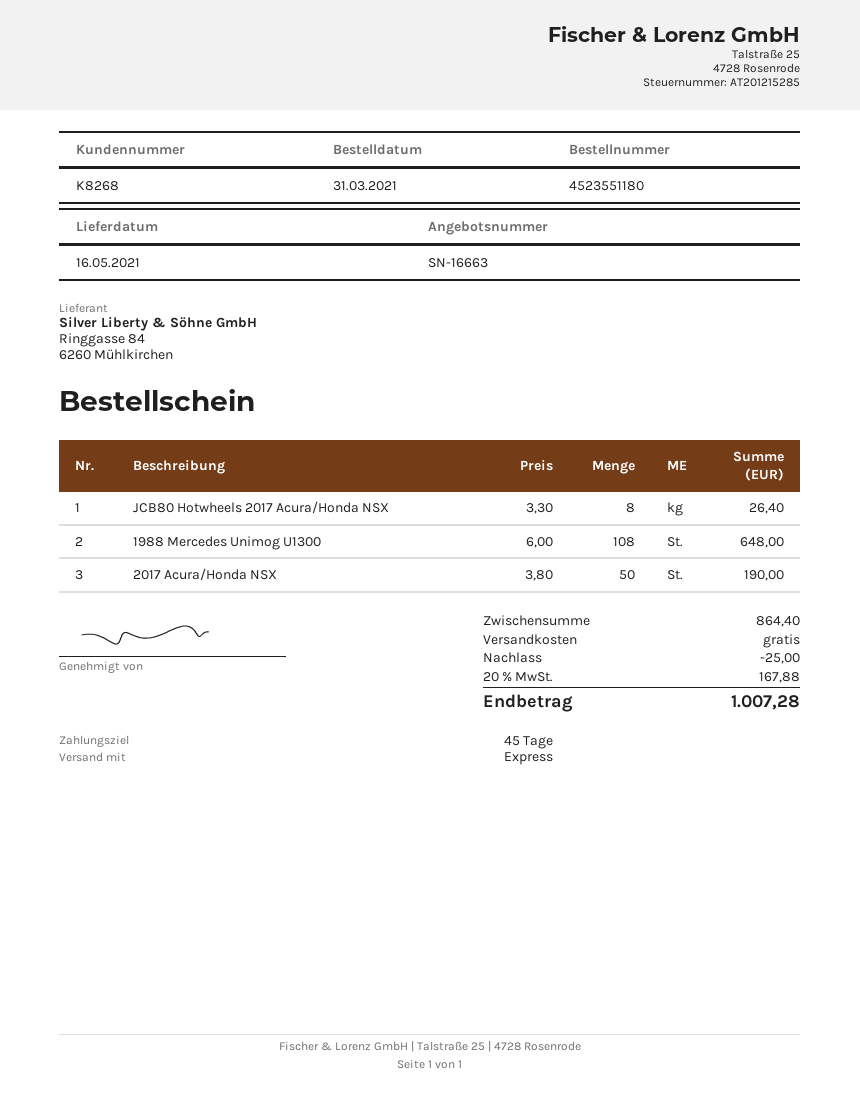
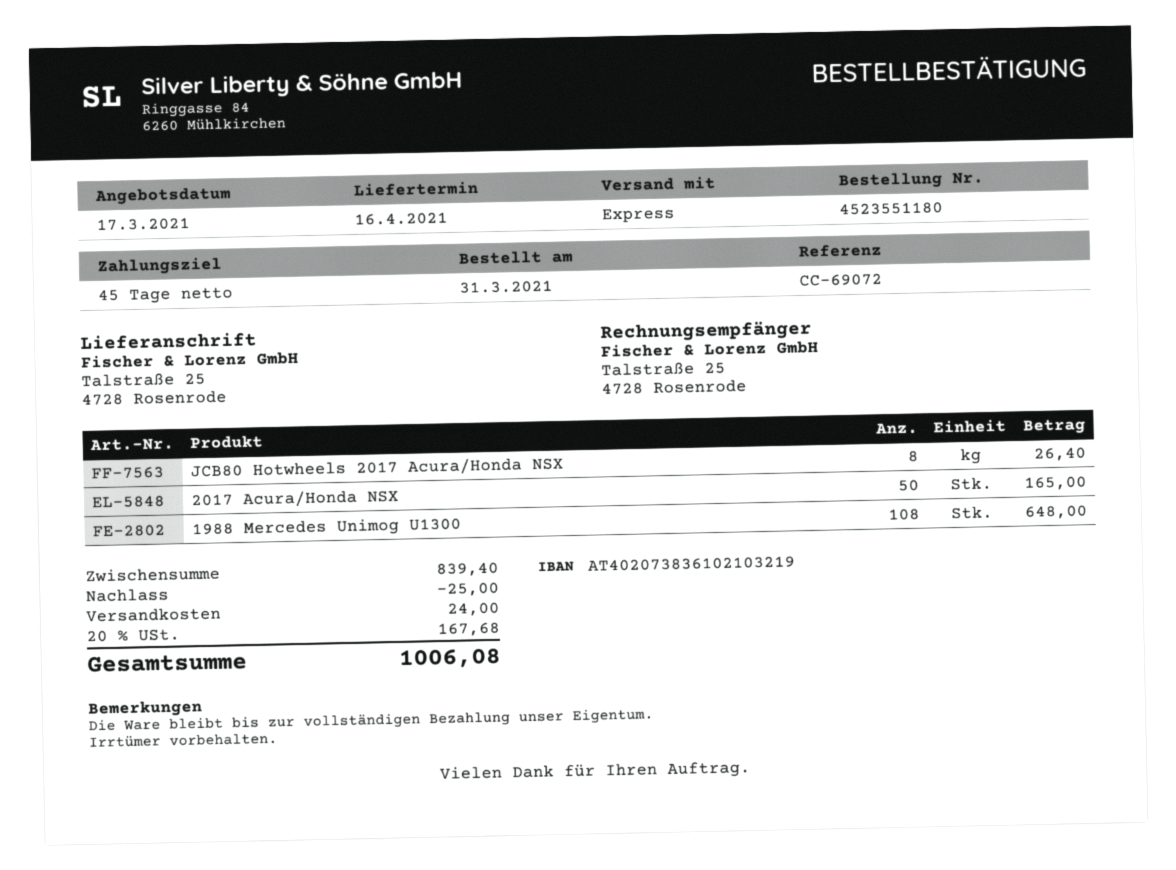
delivery date: 2021-05-16 -> 2021-04-16
2017 Acura/Honda NSX: 50 for 190.00 -> 50 for 165.00
subtotal: 864.40 -> 839.40
shipping: 0.00 -> 24.00
tax: 20% = 167.88 -> 20% = 167.68
total: 1007.28 -> 1006.08

